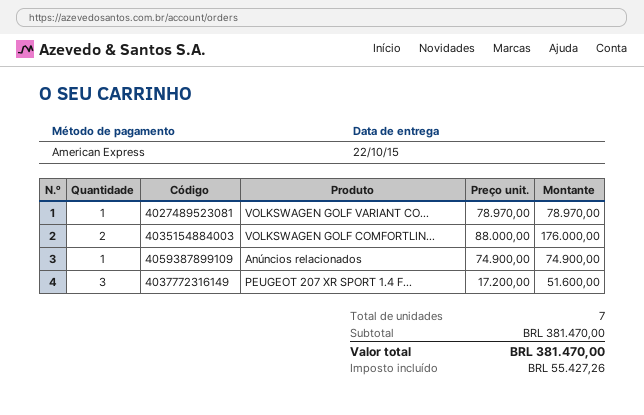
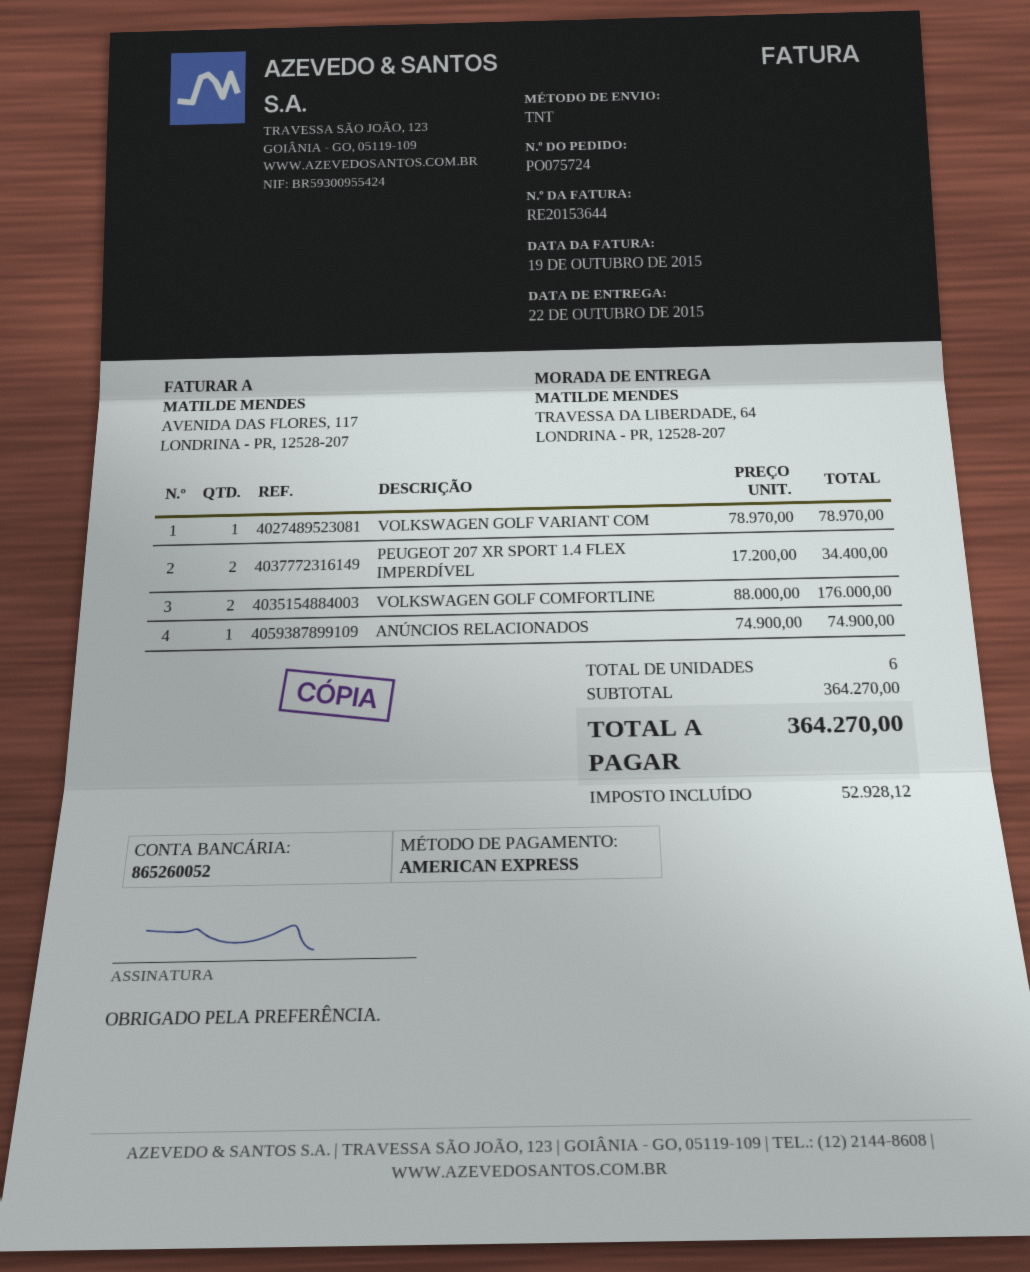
PEUGEOT 207 XR SPORT 1.4 F...: 3 x 17200.00 = 51600.00 -> 2 x 17200.00 = 34400.00
total quantity: 7 -> 6
subtotal: 381470.00 -> 364270.00
tax: 55427.26 -> 52928.12
total: 381470.00 -> 364270.00

